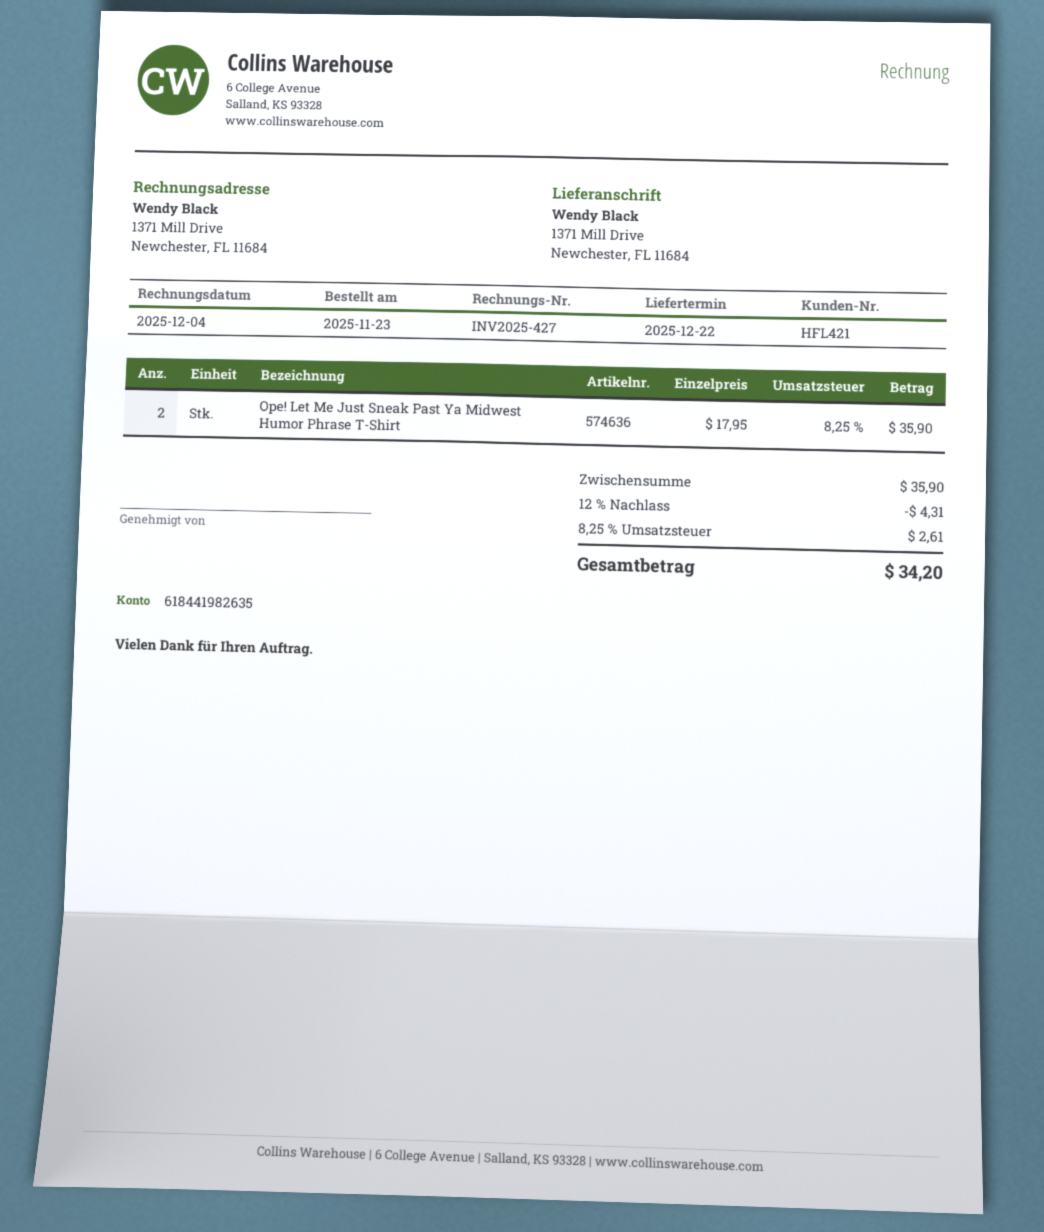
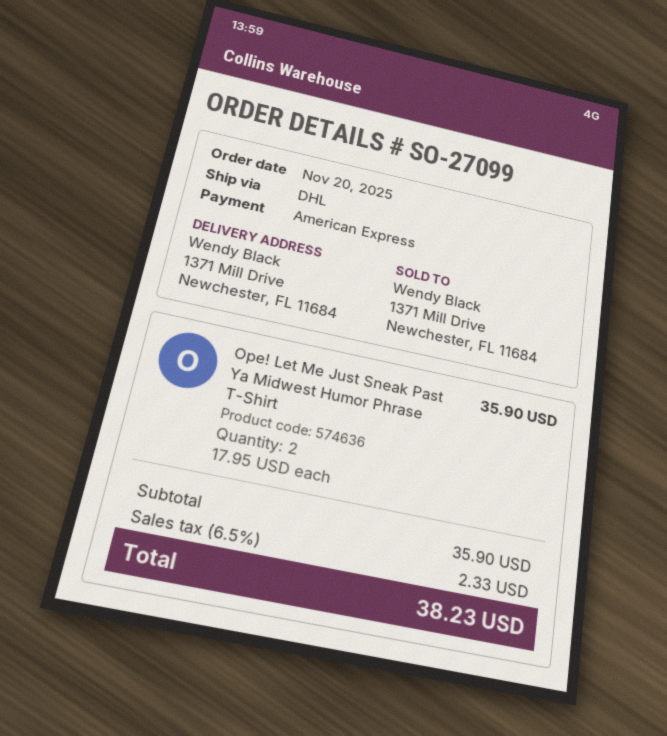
order date: 2025-11-23 -> 2025-11-20
discount: 12% = 4.31 -> none
tax: 8.25% = 2.61 -> 6.5% = 2.33
total: 34.20 -> 38.23

